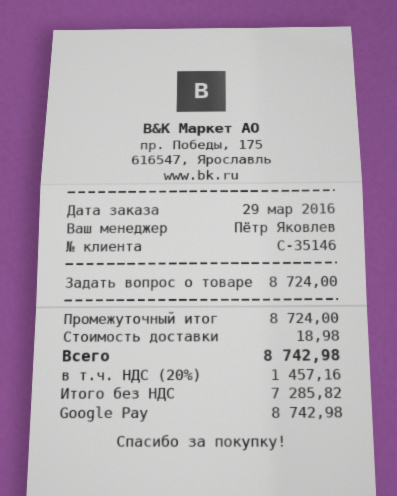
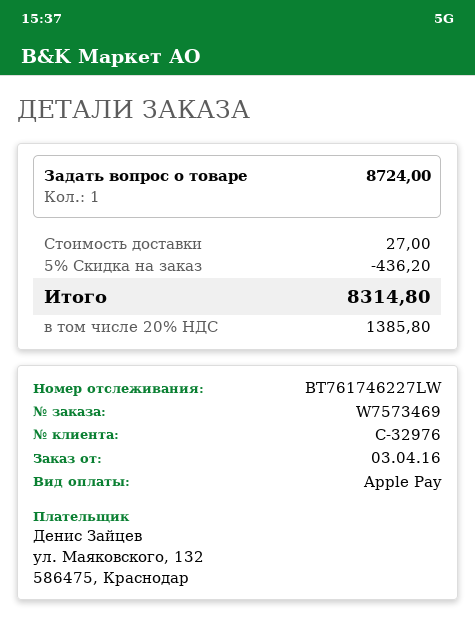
order date: 2016-03-29 -> 2016-04-03
customer number: C-35146 -> C-32976
payment method: Google Pay -> Apple Pay
discount: none -> 5% = 436.20
shipping: 18.98 -> 27.00
tax: 20% = 1457.16 -> 20% = 1385.80
total: 8742.98 -> 8314.80

